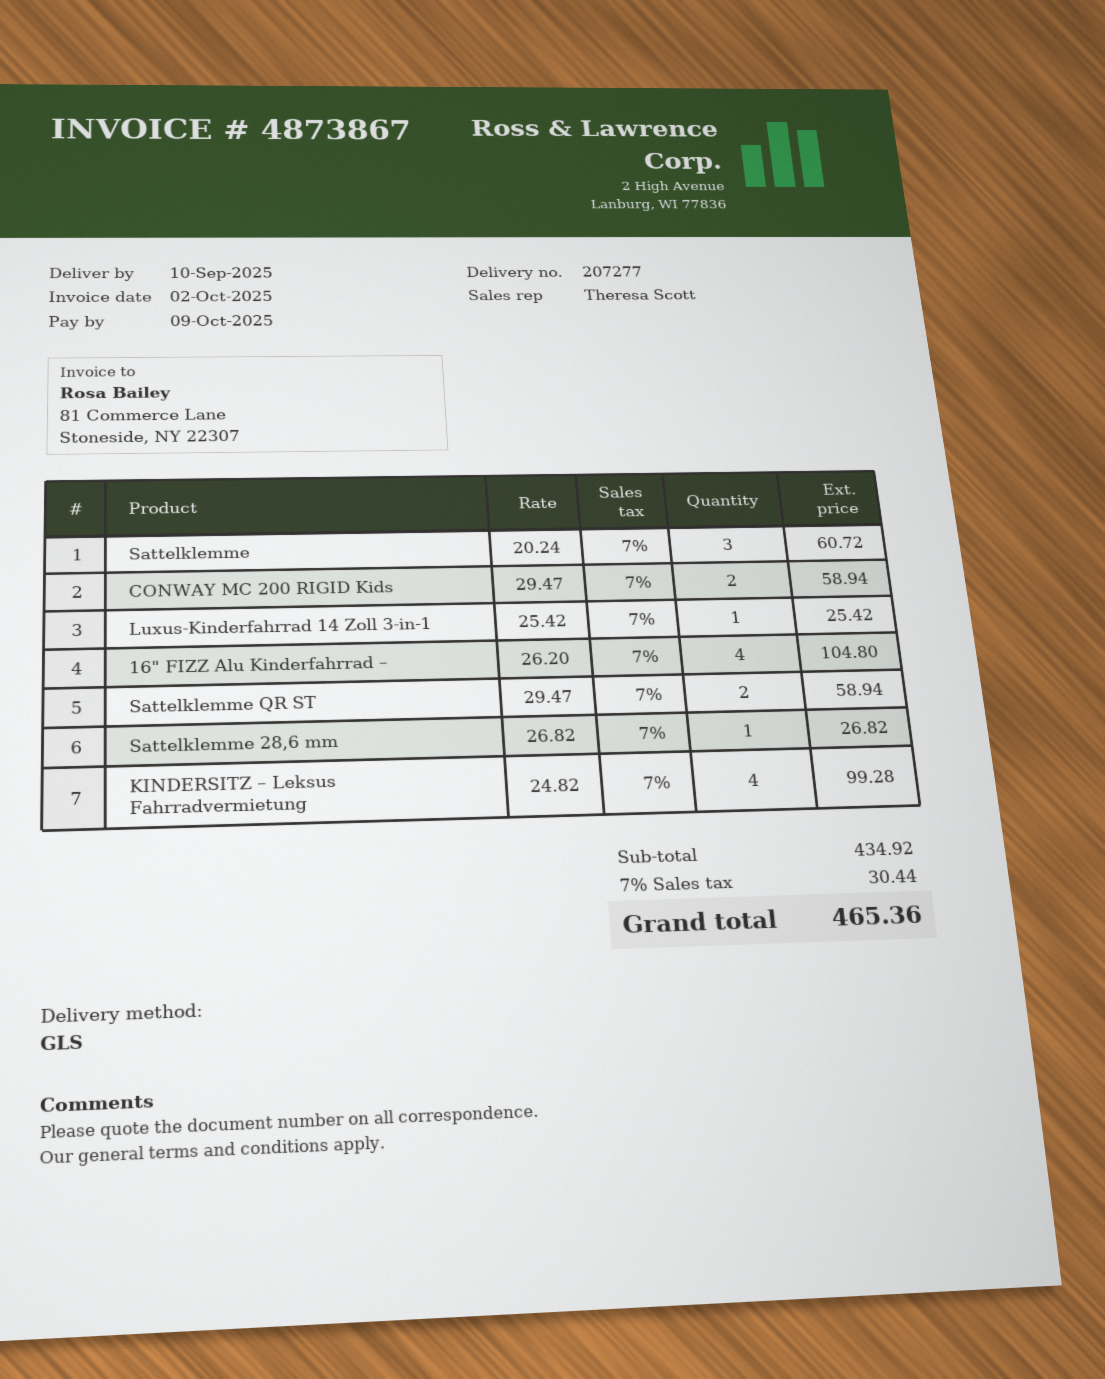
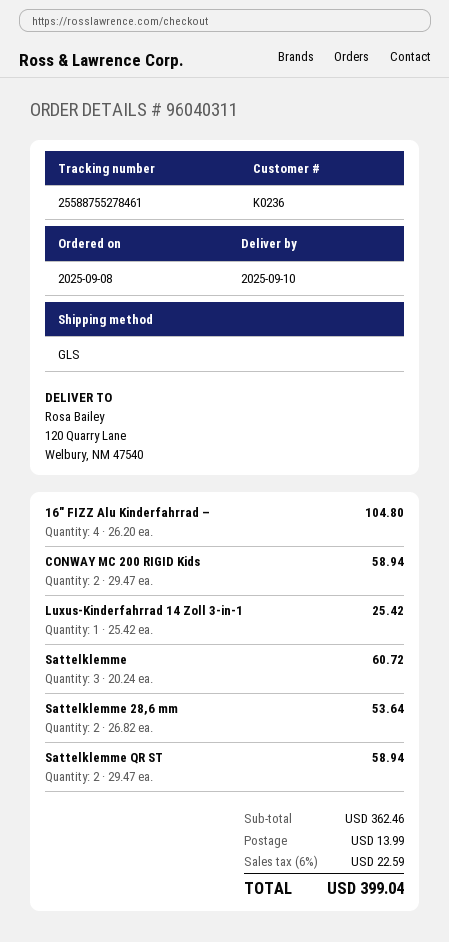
Sattelklemme 28,6 mm: 1 x 26.82 = 26.82 -> 2 x 26.82 = 53.64
KINDERSITZ – Leksus Fahrradvermietung: 4 x 24.82 = 99.28 -> none
subtotal: 434.92 -> 362.46
shipping: none -> 13.99
tax: 7% = 30.44 -> 6% = 22.59
total: 465.36 -> 399.04

